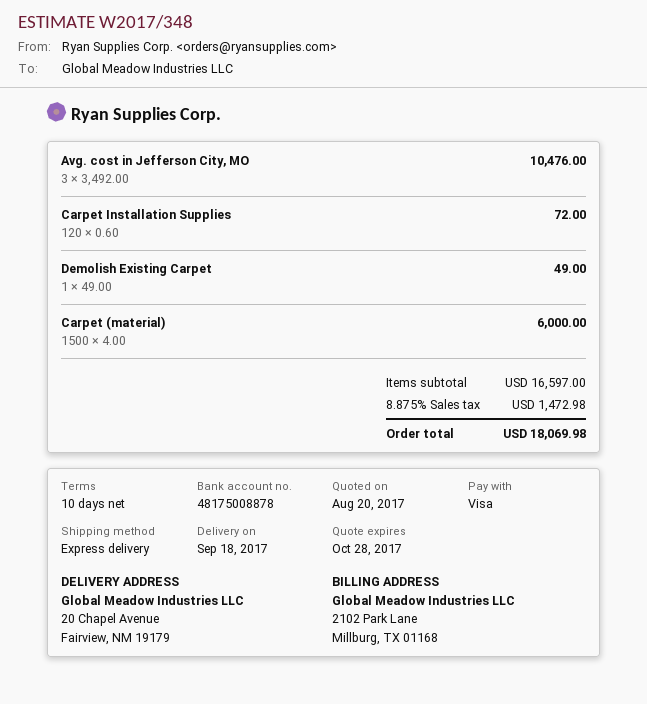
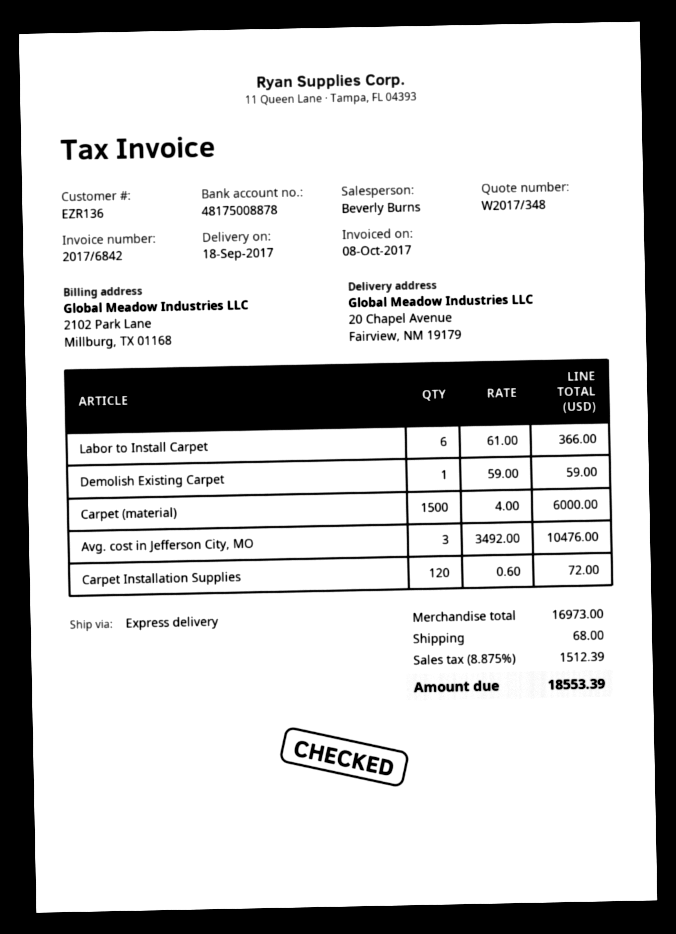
Demolish Existing Carpet: 1 x 49.00 = 49.00 -> 1 x 59.00 = 59.00
Labor to Install Carpet: none -> 6 x 61.00 = 366.00
subtotal: 16597.00 -> 16973.00
shipping: none -> 68.00
tax: 8.875% = 1472.98 -> 8.875% = 1512.39
total: 18069.98 -> 18553.39

